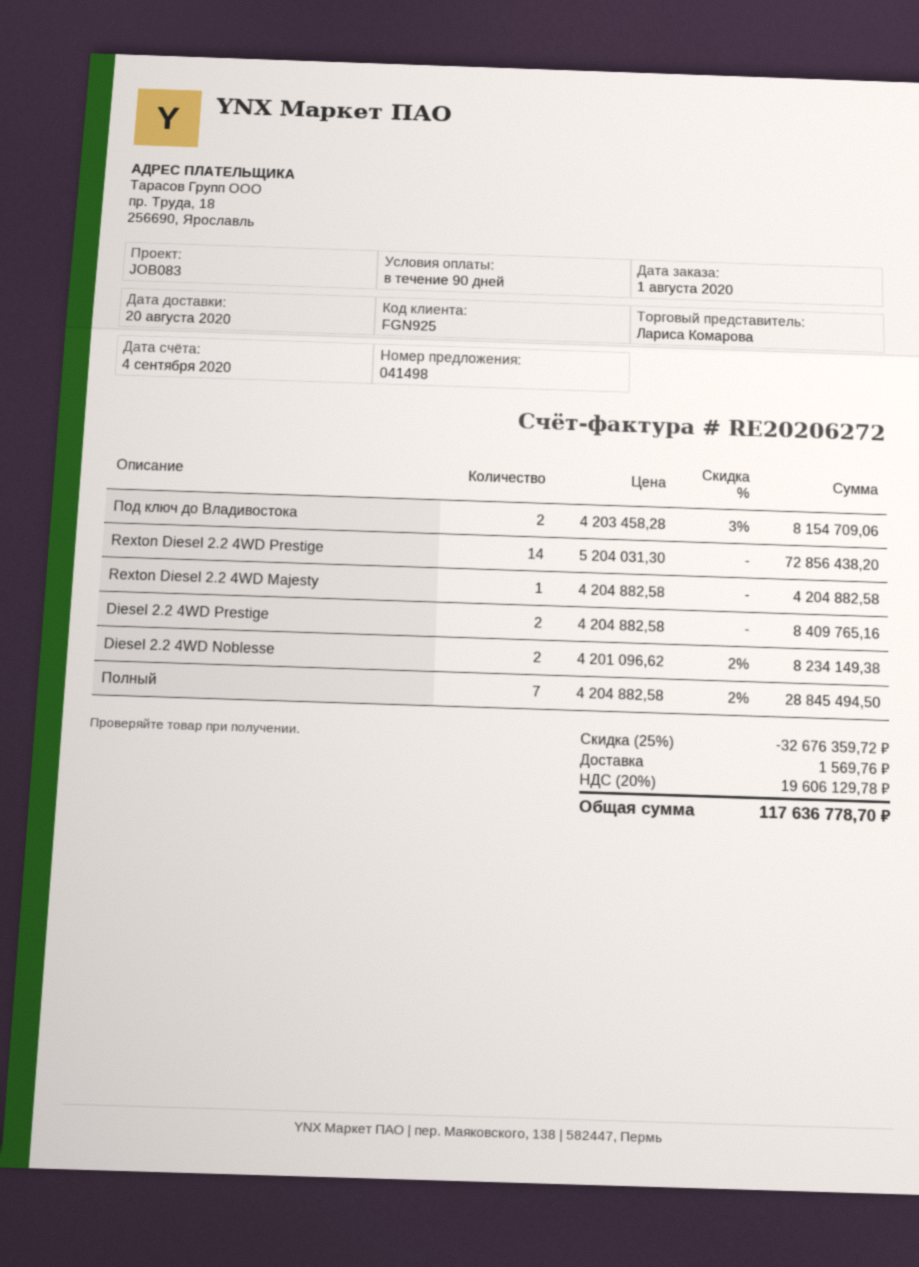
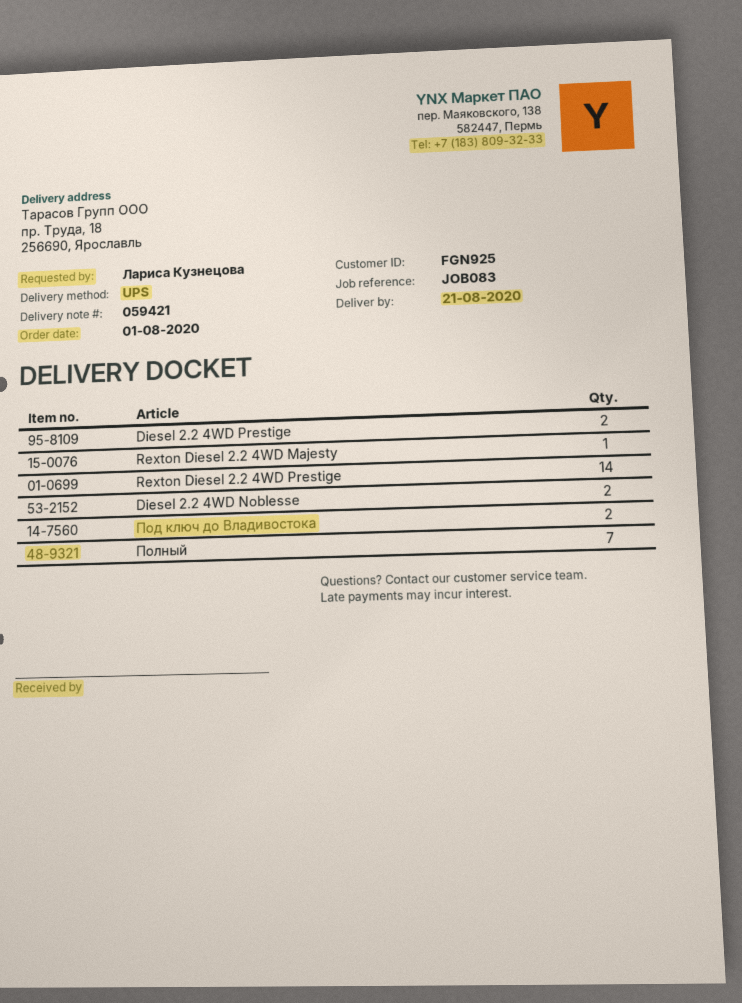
delivery date: 2020-08-20 -> 2020-08-21

